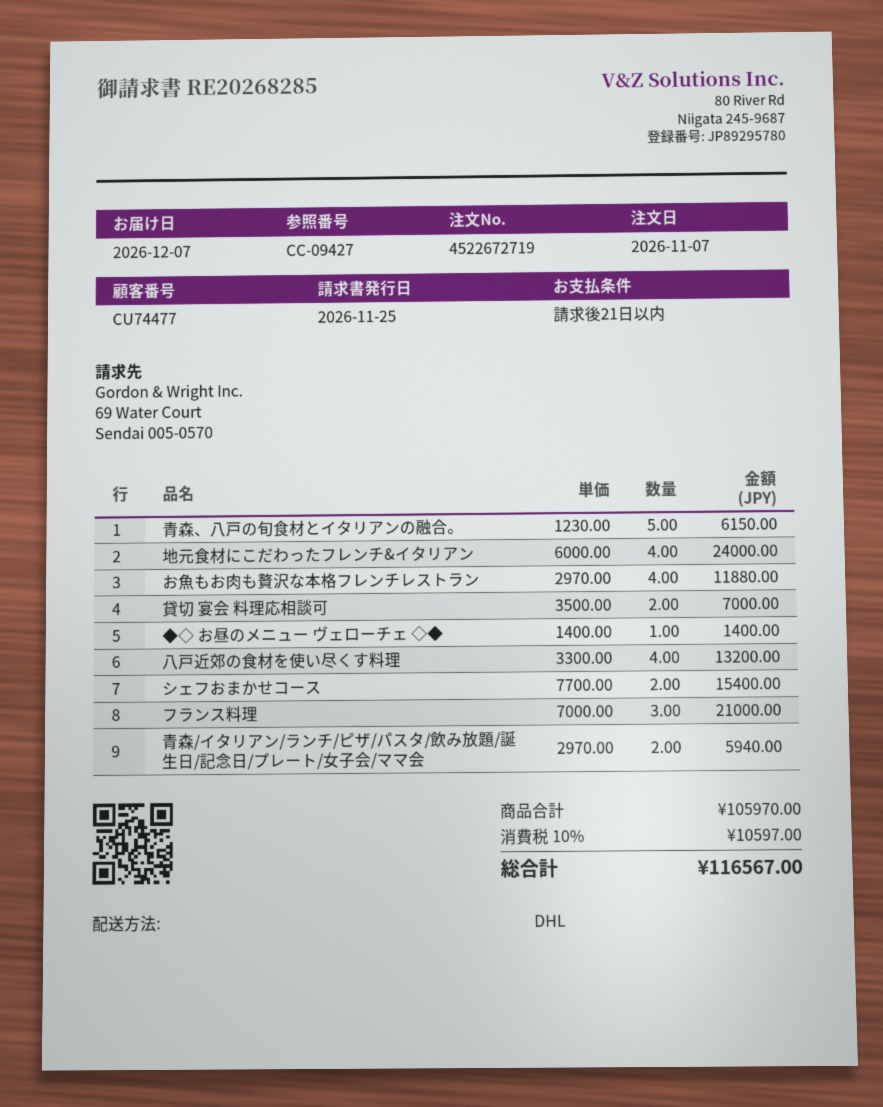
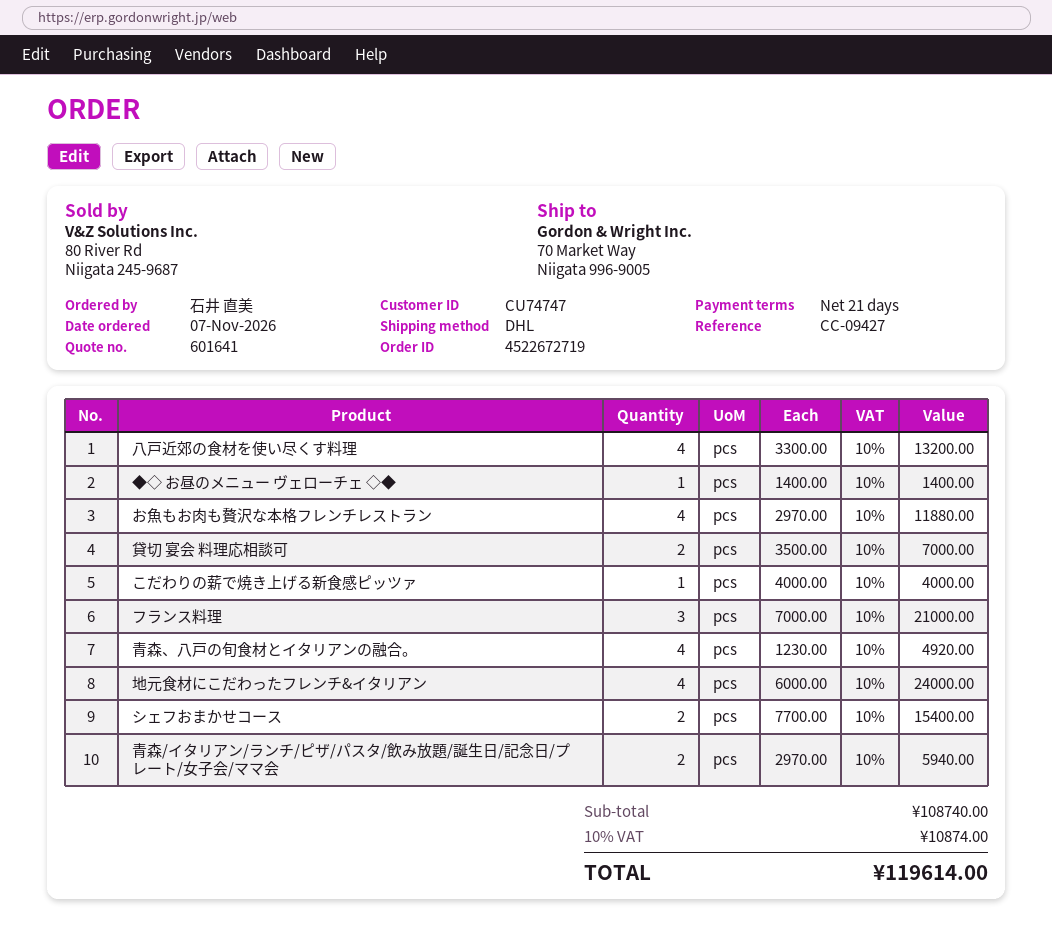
customer number: CU74477 -> CU74747
青森、八戸の旬食材とイタリアンの融合。: 5 x 1230.00 = 6150.00 -> 4 x 1230.00 = 4920.00
こだわりの薪で焼き上げる新食感ピッツァ: none -> 1 x 4000.00 = 4000.00
subtotal: 105970.00 -> 108740.00
tax: 10% = 10597.00 -> 10% = 10874.00
total: 116567.00 -> 119614.00

